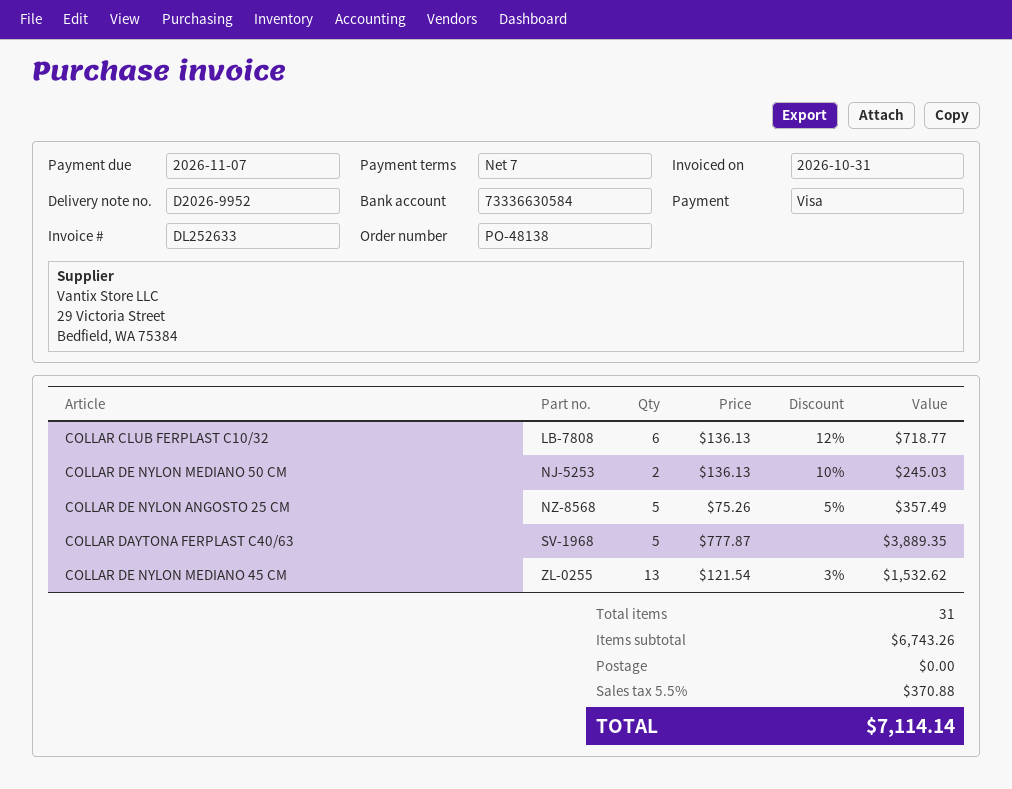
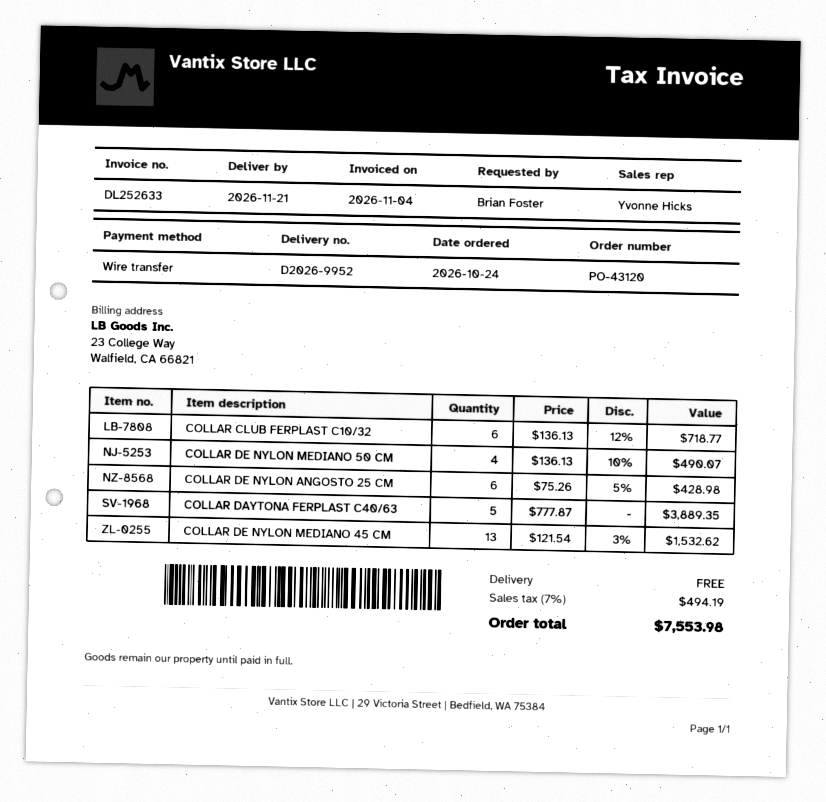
order number: PO-48138 -> PO-43120
invoice date: 2026-10-31 -> 2026-11-04
payment method: Visa -> bank transfer
COLLAR DE NYLON MEDIANO 50 CM: 2 x 136.13 - 10% = 245.03 -> 4 x 136.13 - 10% = 490.07
COLLAR DE NYLON ANGOSTO 25 CM: 5 x 75.26 - 5% = 357.49 -> 6 x 75.26 - 5% = 428.98
tax: 5.5% = 370.88 -> 7% = 494.19
total: 7114.14 -> 7553.98

